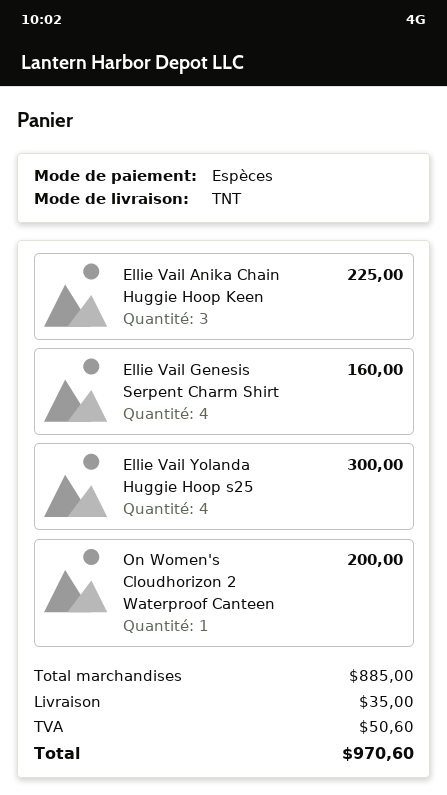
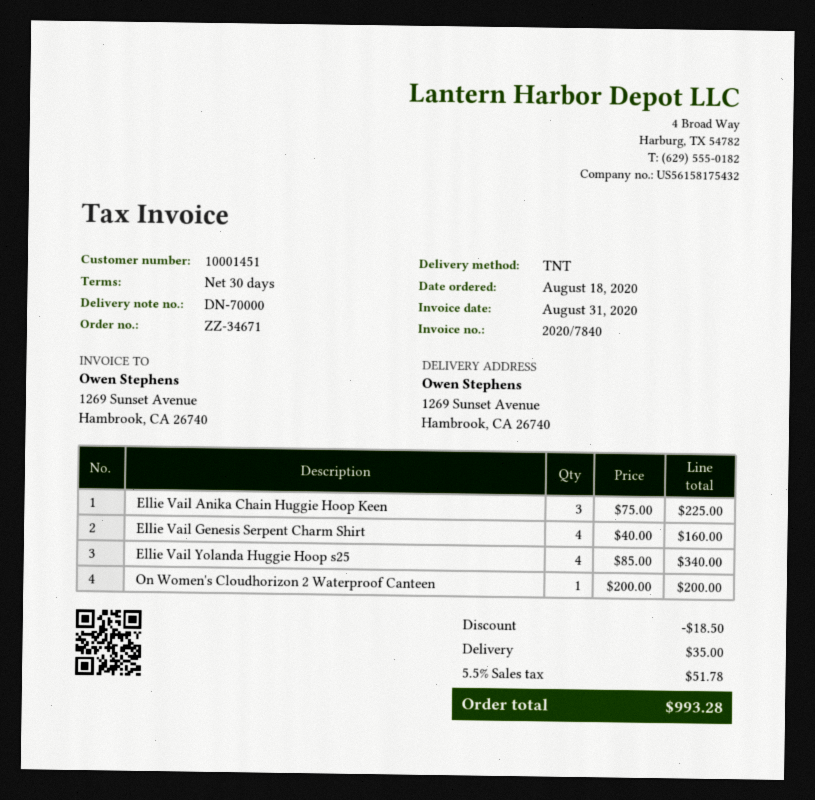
Ellie Vail Yolanda Huggie Hoop s25: 4 for 300.00 -> 4 for 340.00
discount: none -> 18.50
tax: 50.60 -> 51.78
total: 970.60 -> 993.28

